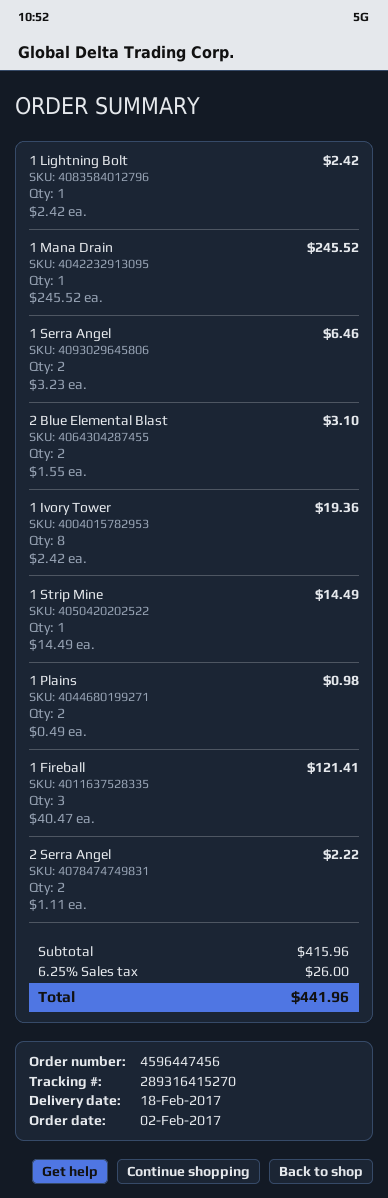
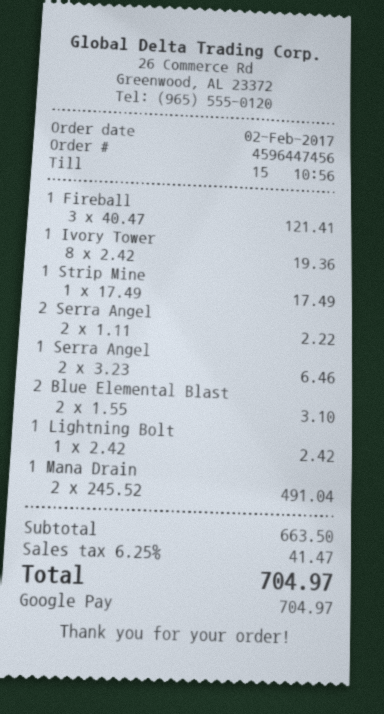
1 Mana Drain: 1 x 245.52 = 245.52 -> 2 x 245.52 = 491.04
1 Strip Mine: 1 x 14.49 = 14.49 -> 1 x 17.49 = 17.49
1 Plains: 2 x 0.49 = 0.98 -> none
subtotal: 415.96 -> 663.50
tax: 6.25% = 26.00 -> 6.25% = 41.47
total: 441.96 -> 704.97

